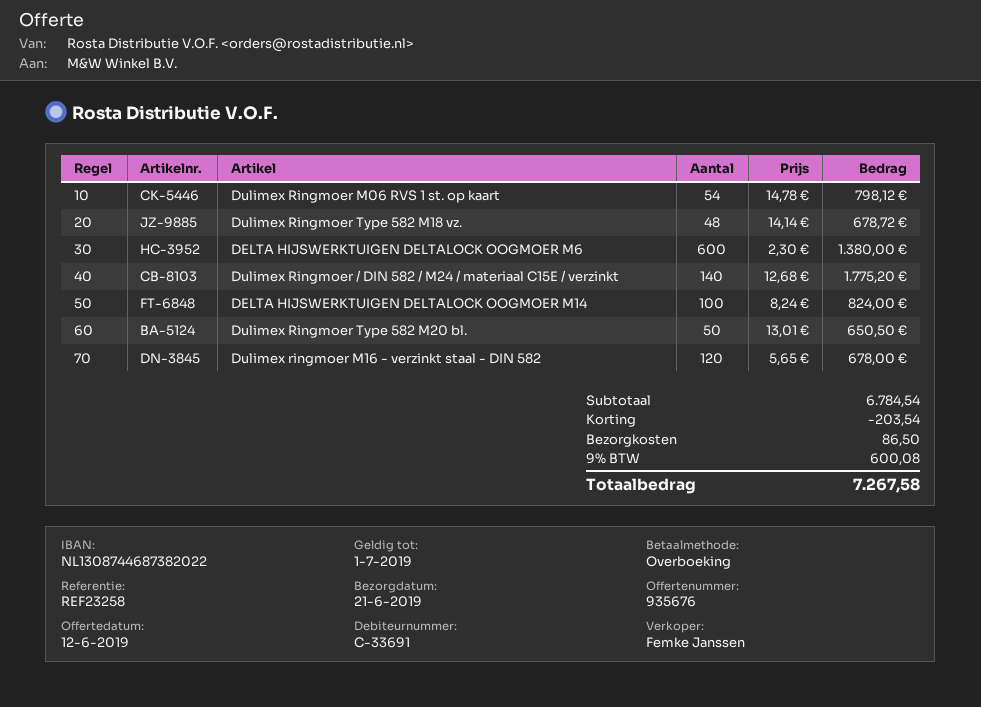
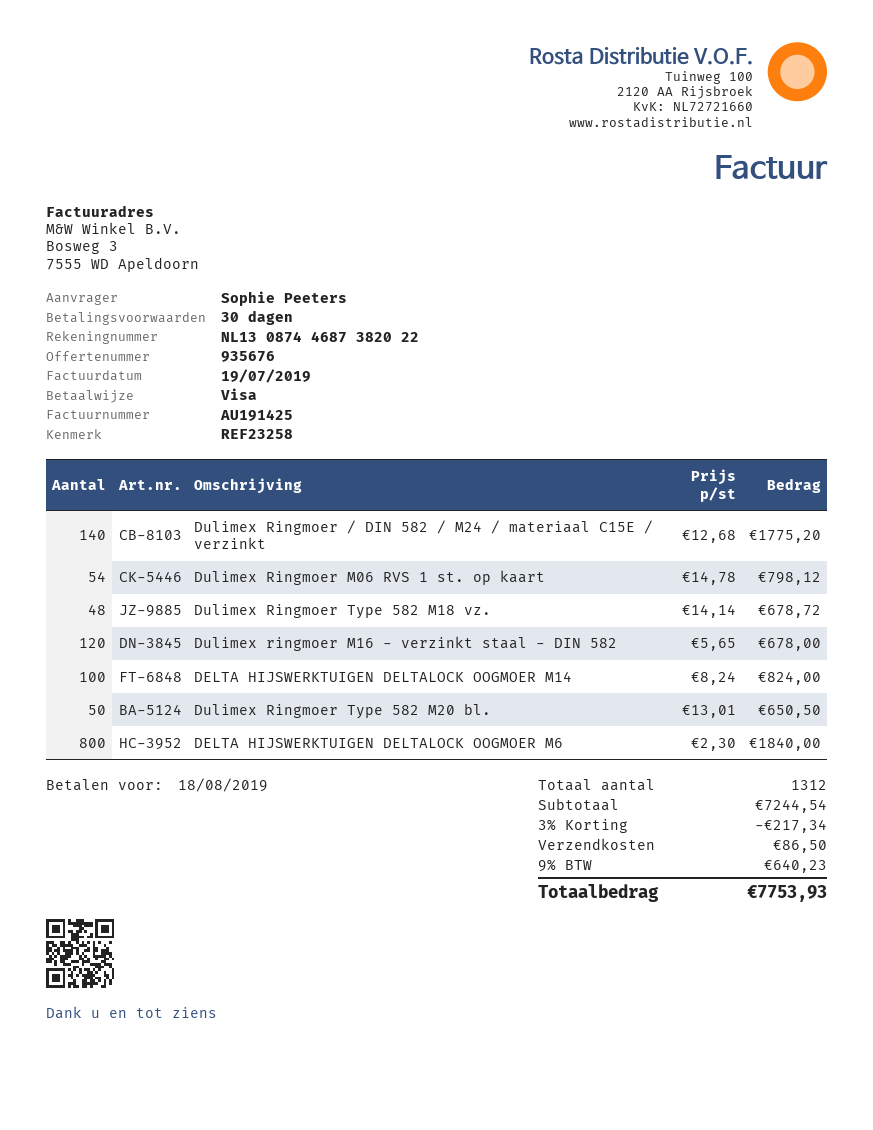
payment method: bank transfer -> Visa
DELTA HIJSWERKTUIGEN DELTALOCK OOGMOER M6: 600 x 2.30 = 1380.00 -> 800 x 2.30 = 1840.00
subtotal: 6784.54 -> 7244.54
discount: 203.54 -> 217.34
tax: 9% = 600.08 -> 9% = 640.23
total: 7267.58 -> 7753.93

